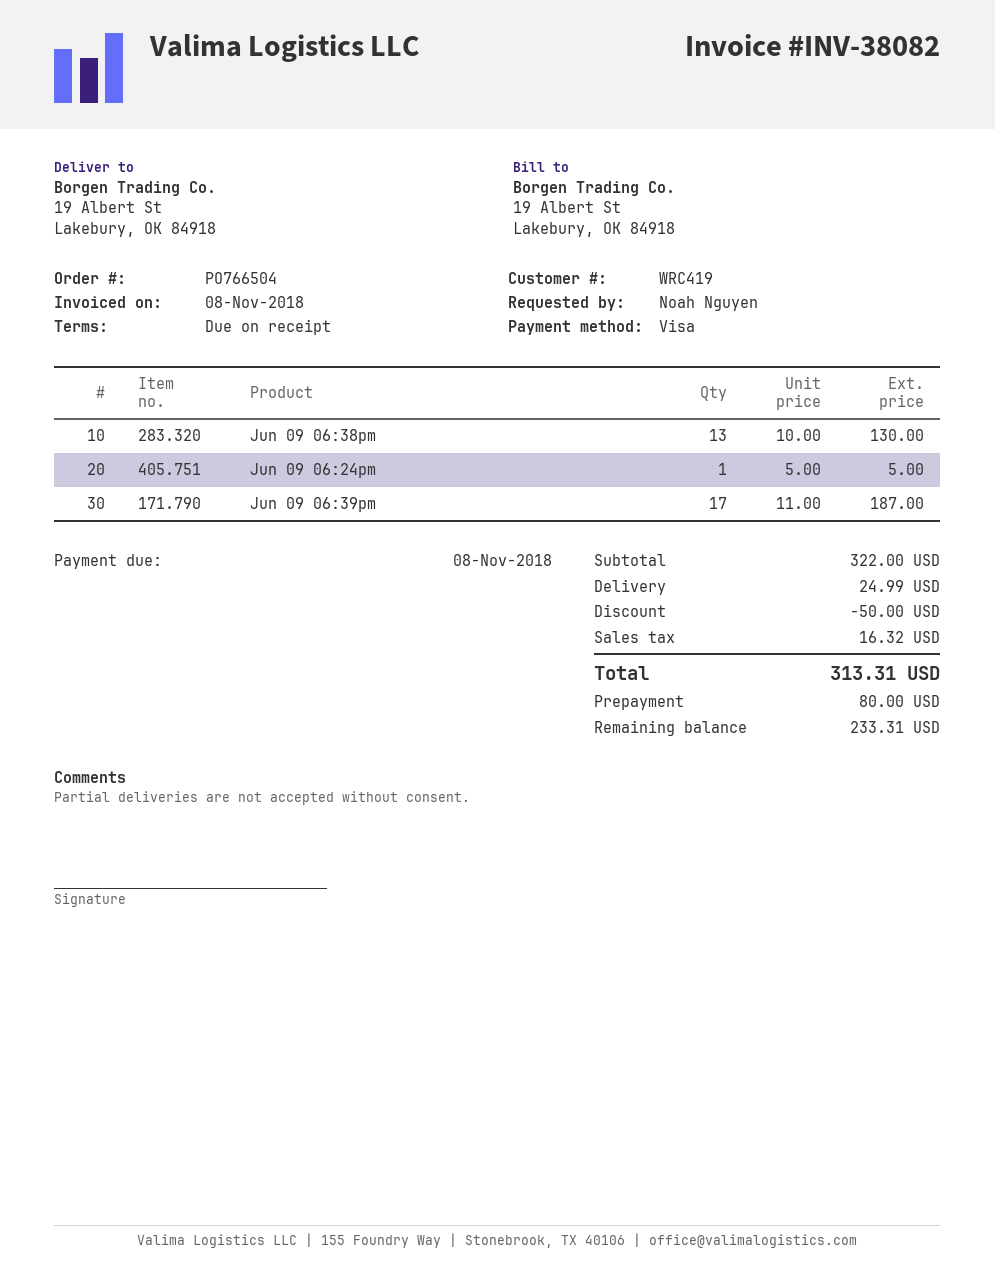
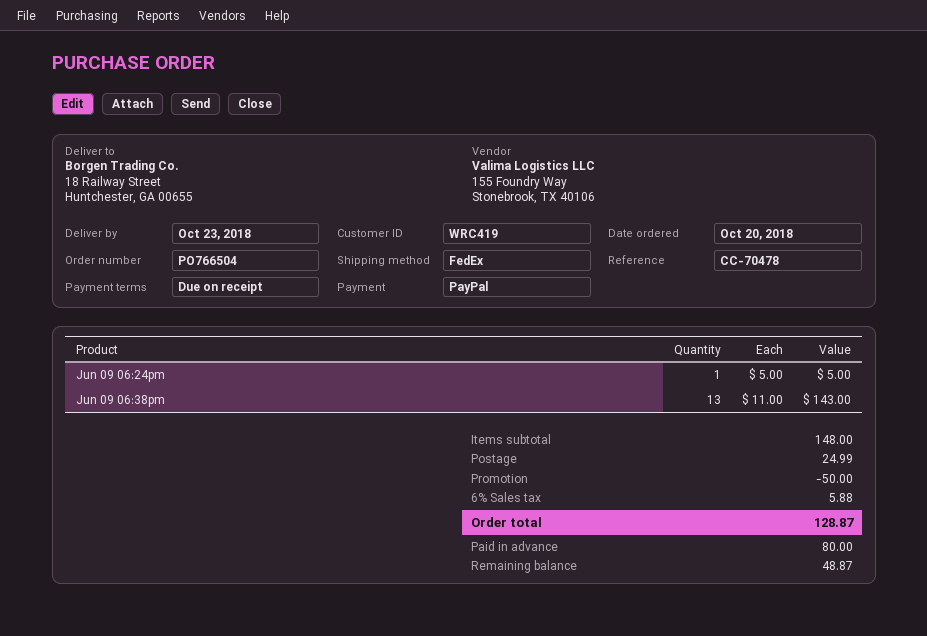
payment method: Visa -> PayPal
ship to: 19 Albert St, Lakebury, OK 84918 -> 18 Railway Street, Huntchester, GA 00655
Jun 09 06:38pm: 13 x 10.00 = 130.00 -> 13 x 11.00 = 143.00
Jun 09 06:39pm: 17 x 11.00 = 187.00 -> none
subtotal: 322.00 -> 148.00
tax: 16.32 -> 5.88
total: 313.31 -> 128.87
balance: 233.31 -> 48.87

